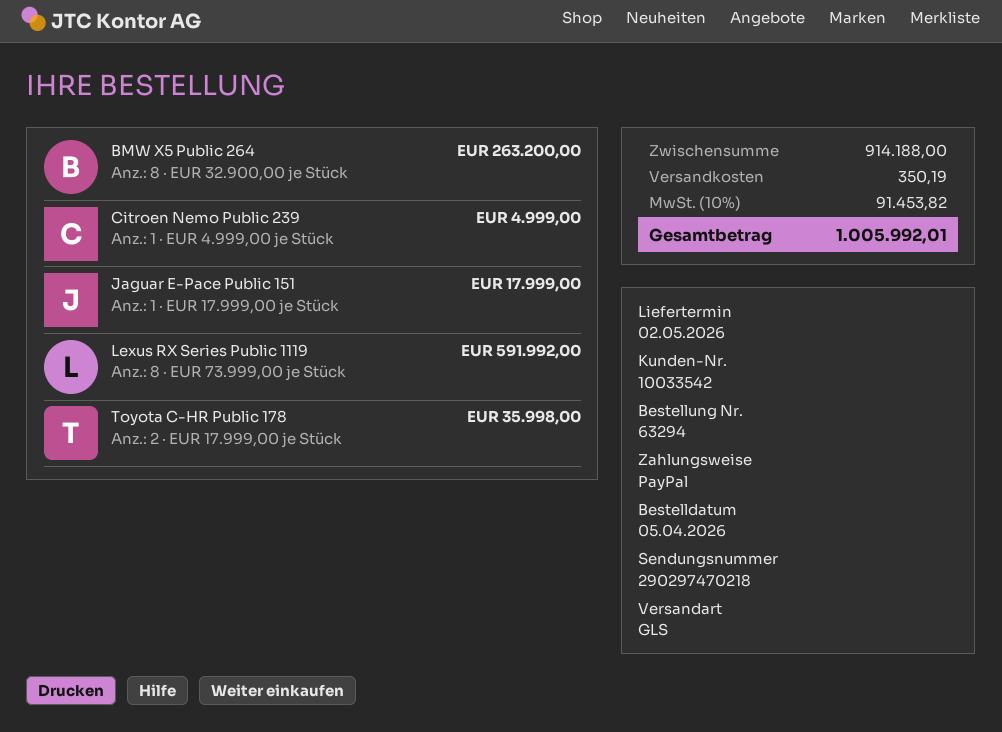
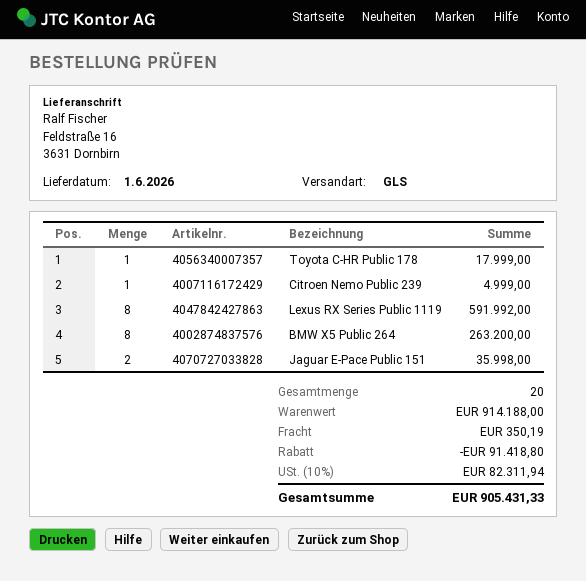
delivery date: 2026-05-02 -> 2026-06-01
Jaguar E-Pace Public 151: 1 for 17999.00 -> 2 for 35998.00
Toyota C-HR Public 178: 2 for 35998.00 -> 1 for 17999.00
discount: none -> 91418.80
tax: 10% = 91453.82 -> 10% = 82311.94
total: 1005992.01 -> 905431.33

